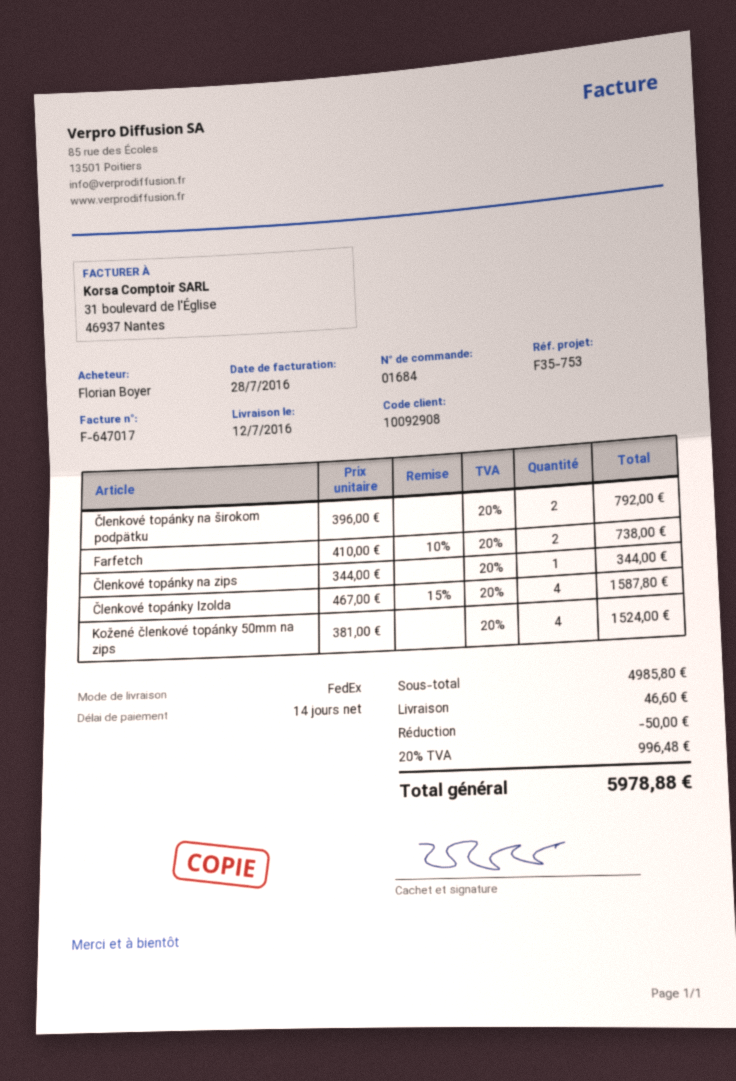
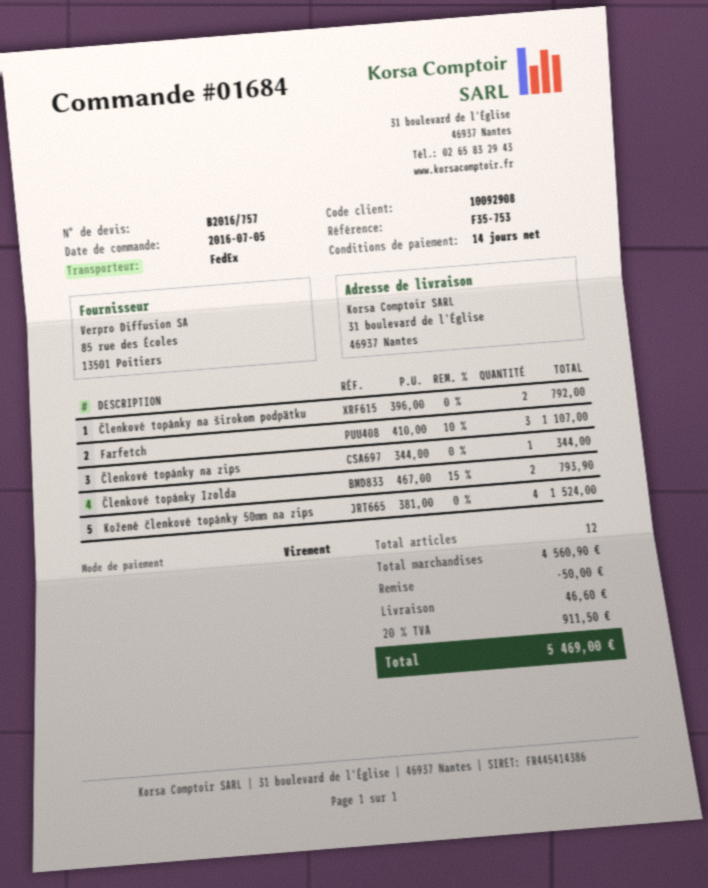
Farfetch: 2 x 410.00 - 10% = 738.00 -> 3 x 410.00 - 10% = 1107.00
Členkové topánky Izolda: 4 x 467.00 - 15% = 1587.80 -> 2 x 467.00 - 15% = 793.90
subtotal: 4985.80 -> 4560.90
tax: 20% = 996.48 -> 20% = 911.50
total: 5978.88 -> 5469.00

